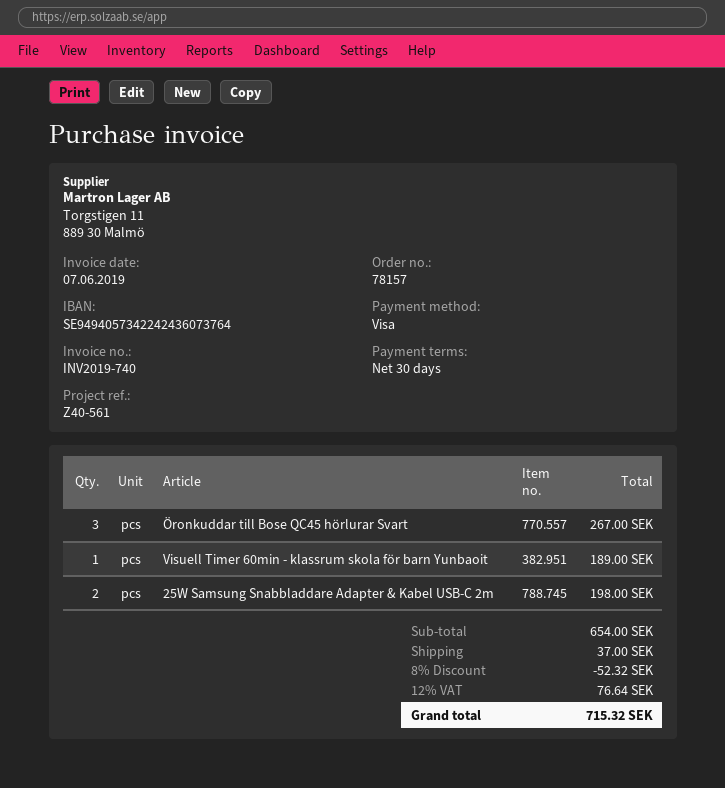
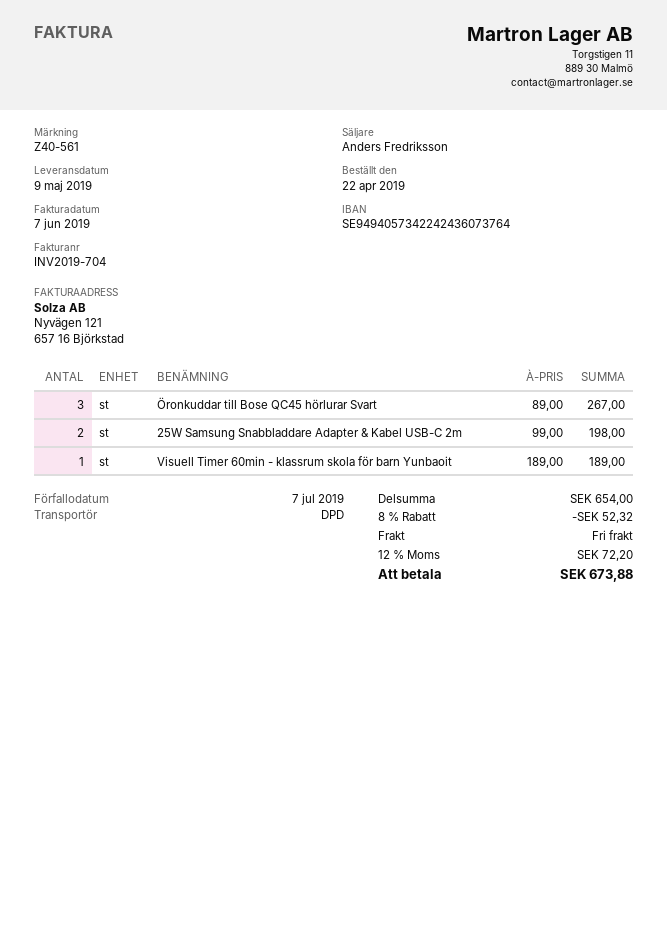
invoice number: INV2019-740 -> INV2019-704
shipping: 37.00 -> 0.00
tax: 12% = 76.64 -> 12% = 72.20
total: 715.32 -> 673.88

